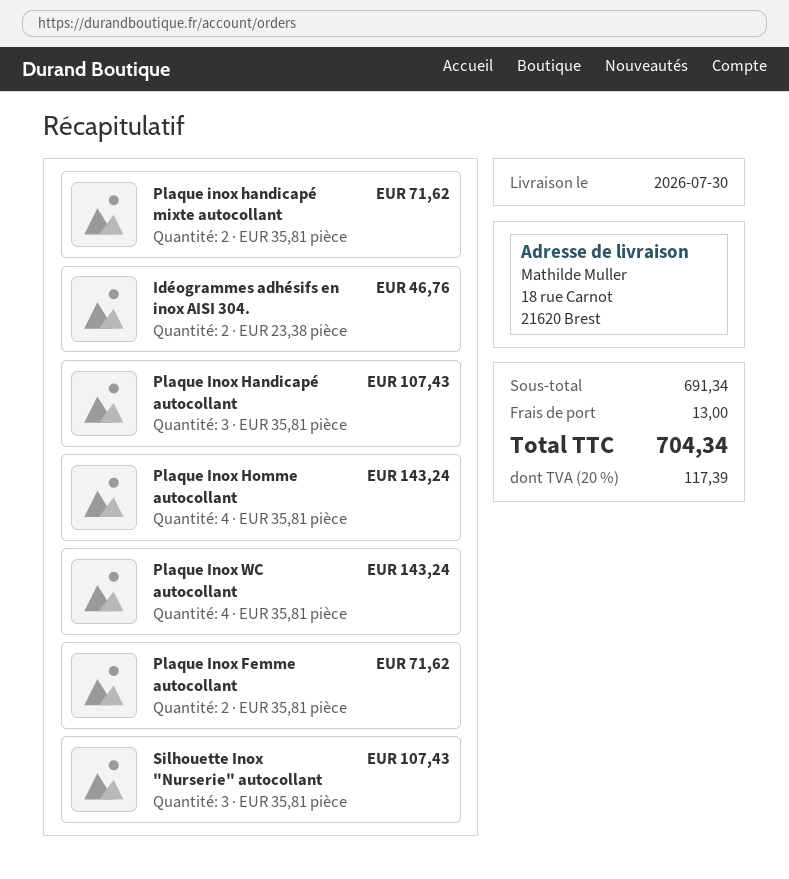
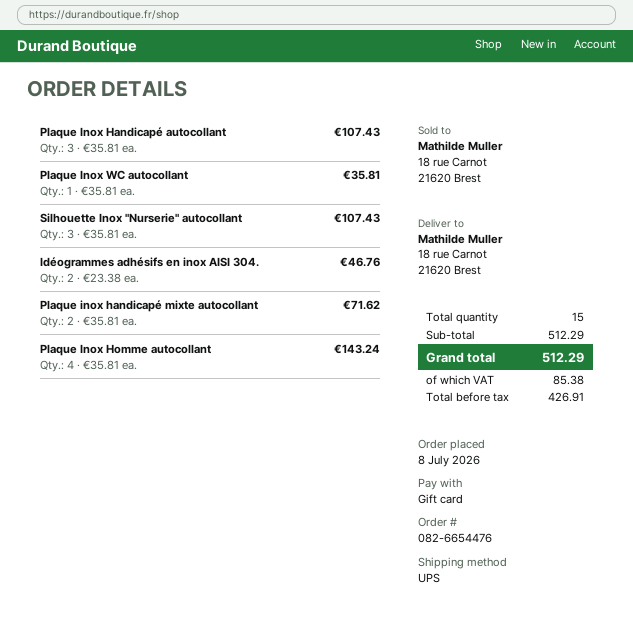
Plaque Inox WC autocollant: 4 x 35.81 = 143.24 -> 1 x 35.81 = 35.81
Plaque Inox Femme autocollant: 2 x 35.81 = 71.62 -> none
subtotal: 691.34 -> 512.29
shipping: 13.00 -> none
tax: 117.39 -> 85.38
total: 704.34 -> 512.29

